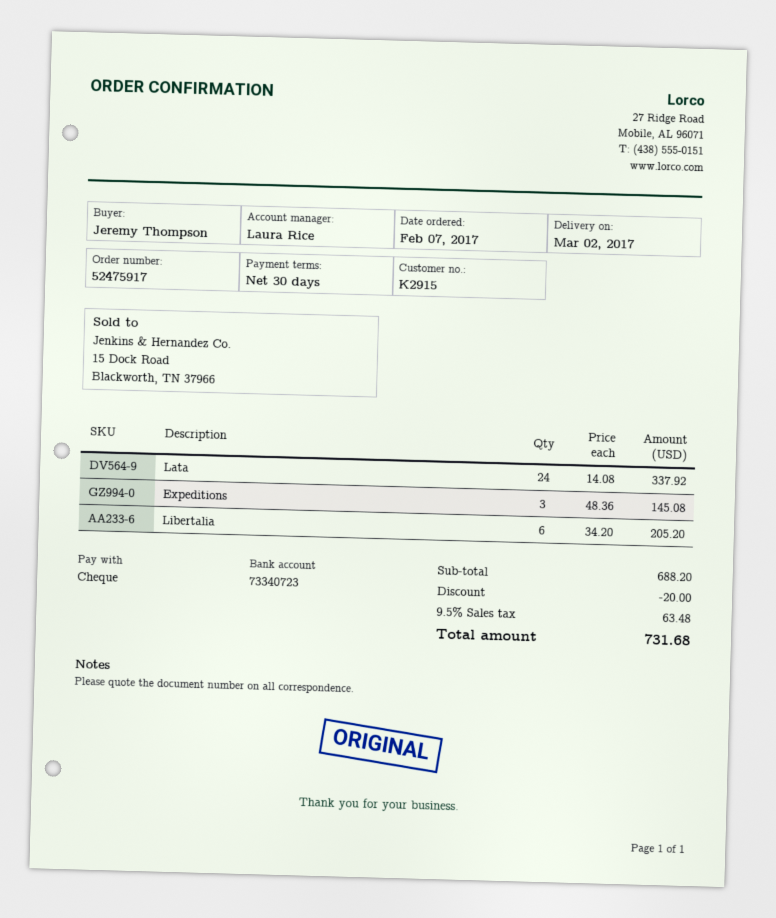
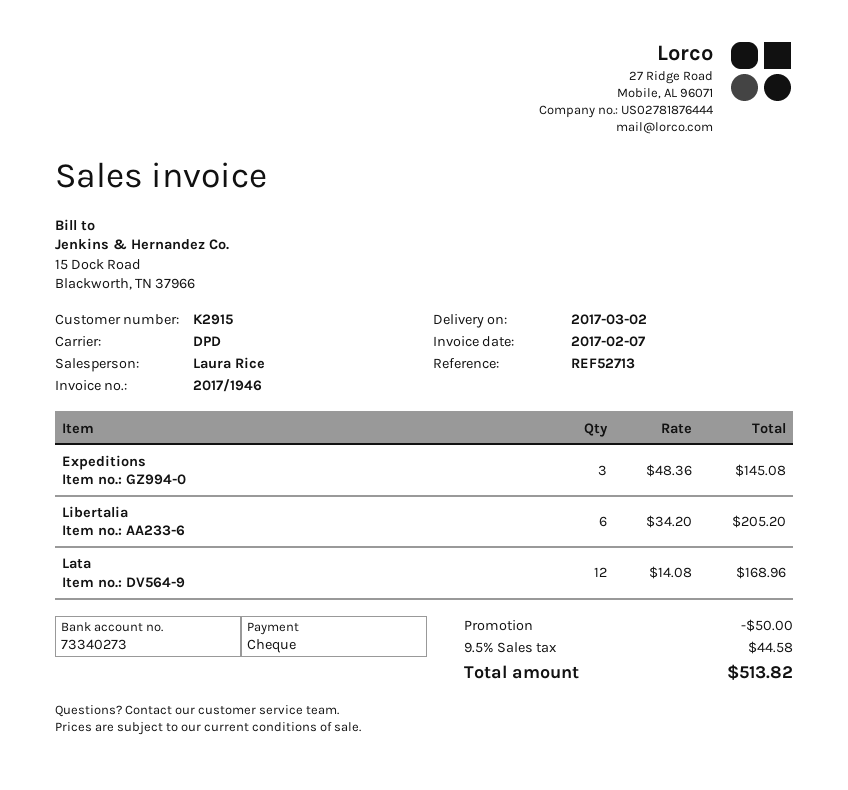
bank account: 73340723 -> 73340273
Lata: 24 x 14.08 = 337.92 -> 12 x 14.08 = 168.96
discount: 20.00 -> 50.00
tax: 9.5% = 63.48 -> 9.5% = 44.58
total: 731.68 -> 513.82

